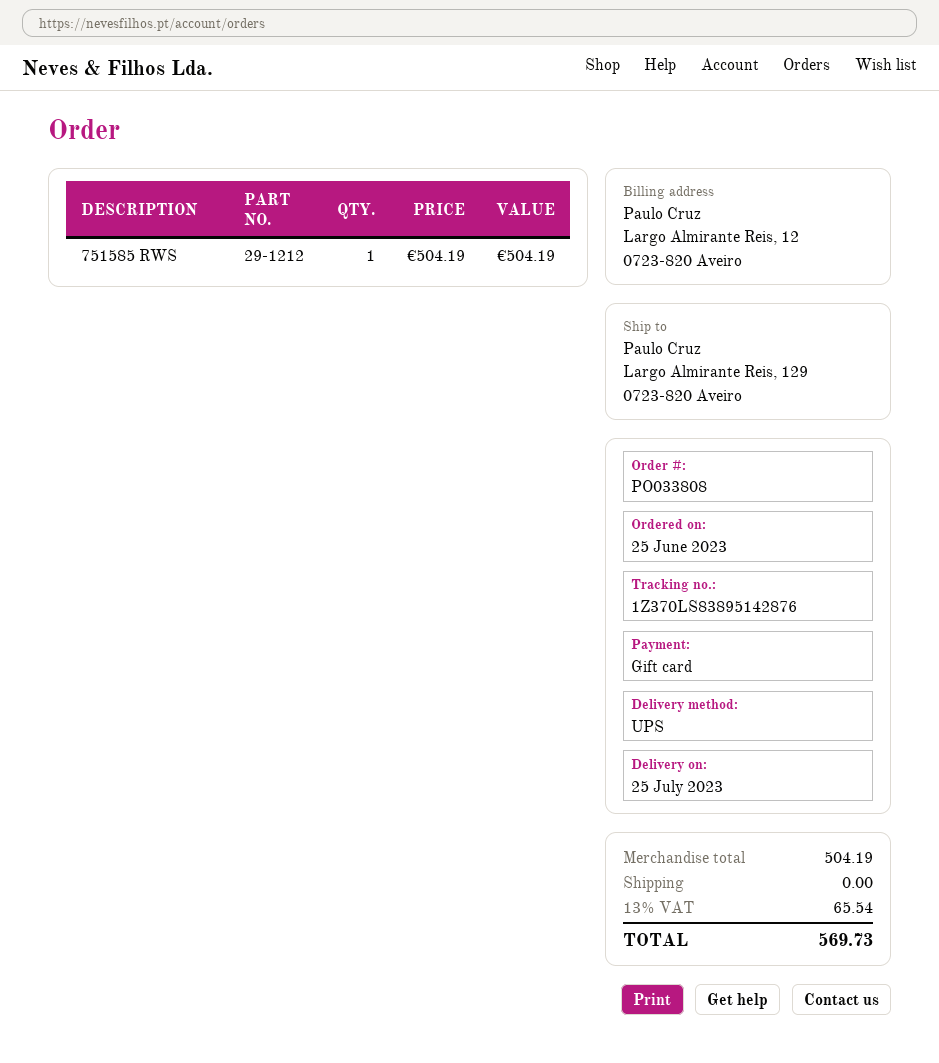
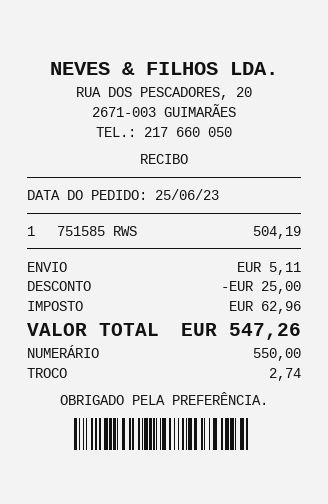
payment method: gift card -> cash
discount: none -> 25.00
shipping: 0.00 -> 5.11
tax: 65.54 -> 62.96
total: 569.73 -> 547.26

